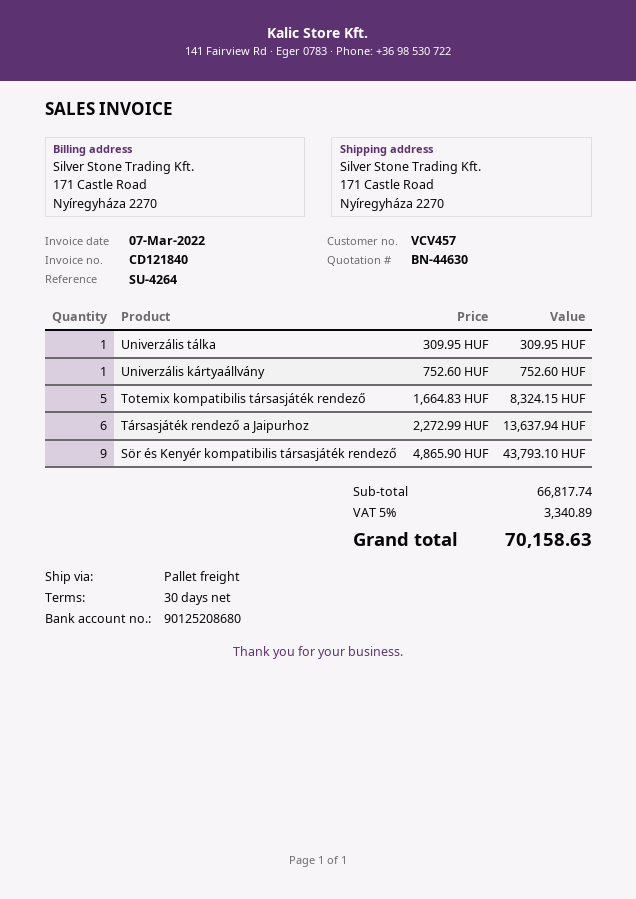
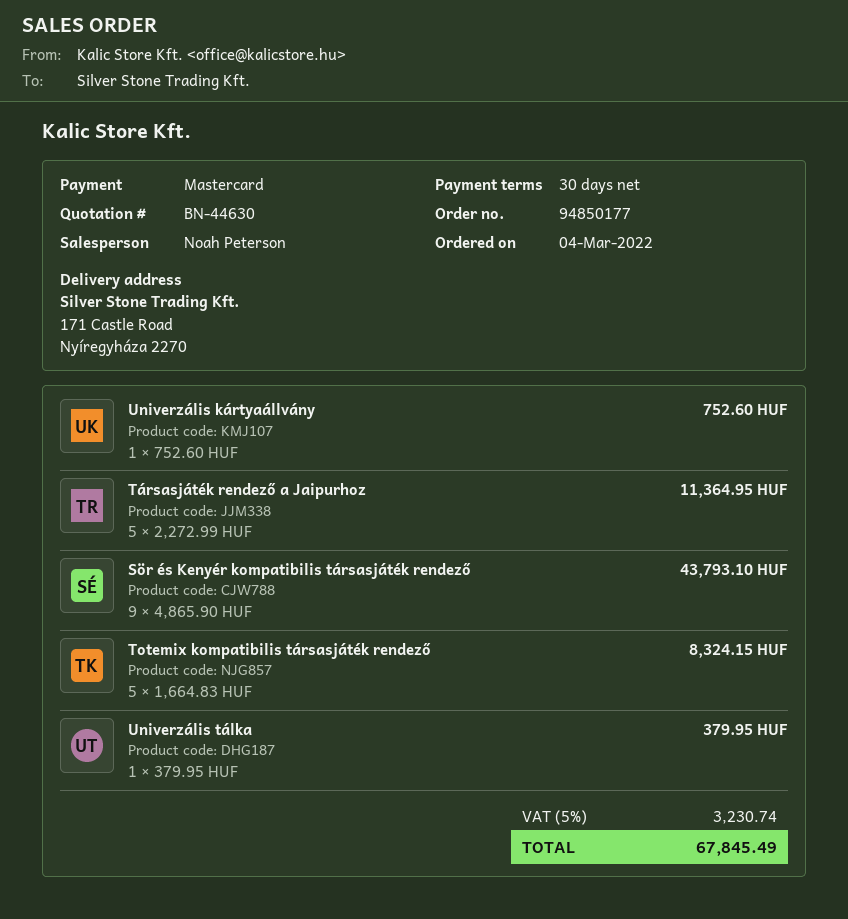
Univerzális tálka: 1 x 309.95 = 309.95 -> 1 x 379.95 = 379.95
Társasjáték rendező a Jaipurhoz: 6 x 2272.99 = 13637.94 -> 5 x 2272.99 = 11364.95
tax: 5% = 3340.89 -> 5% = 3230.74
total: 70158.63 -> 67845.49

